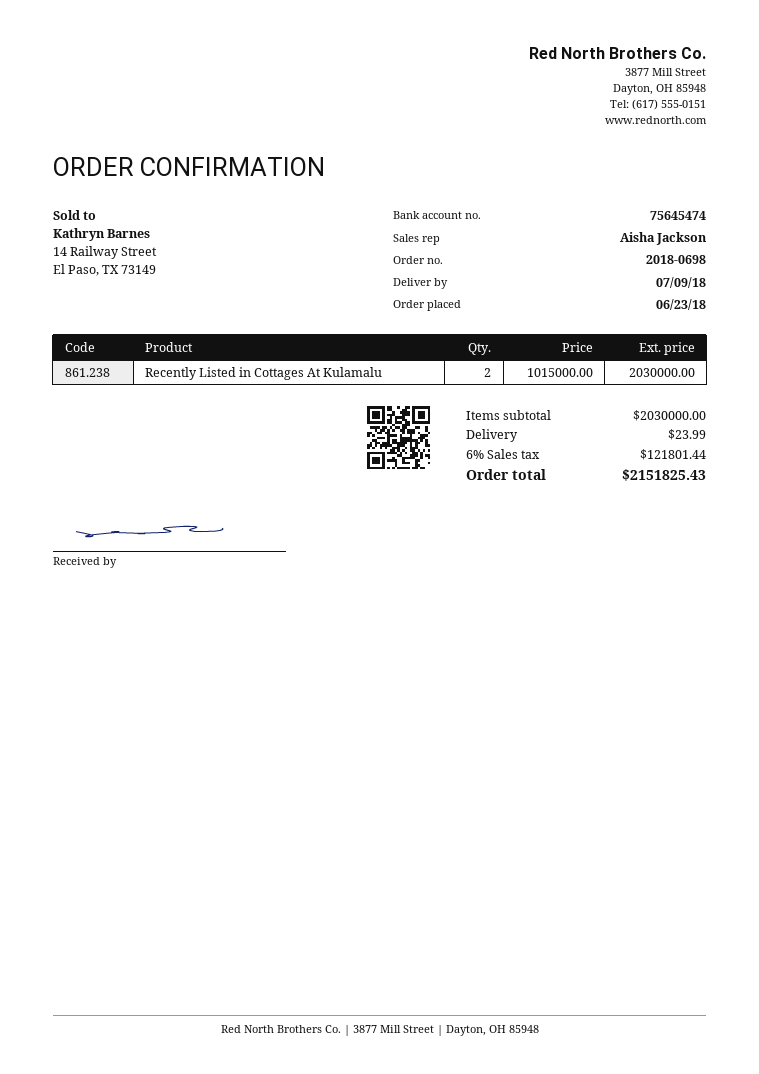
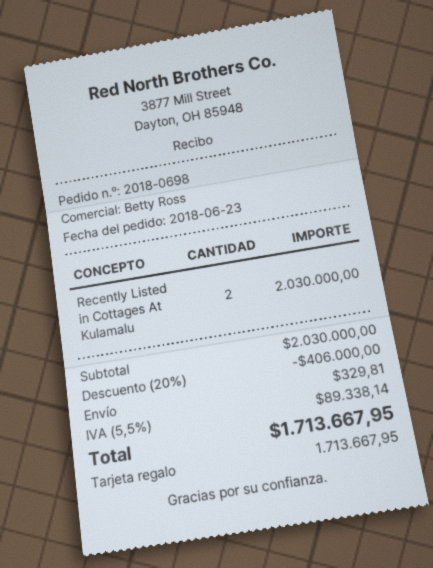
sales rep: Aisha Jackson -> Betty Ross
discount: none -> 20% = 406000.00
shipping: 23.99 -> 329.81
tax: 6% = 121801.44 -> 5.5% = 89338.14
total: 2151825.43 -> 1713667.95

